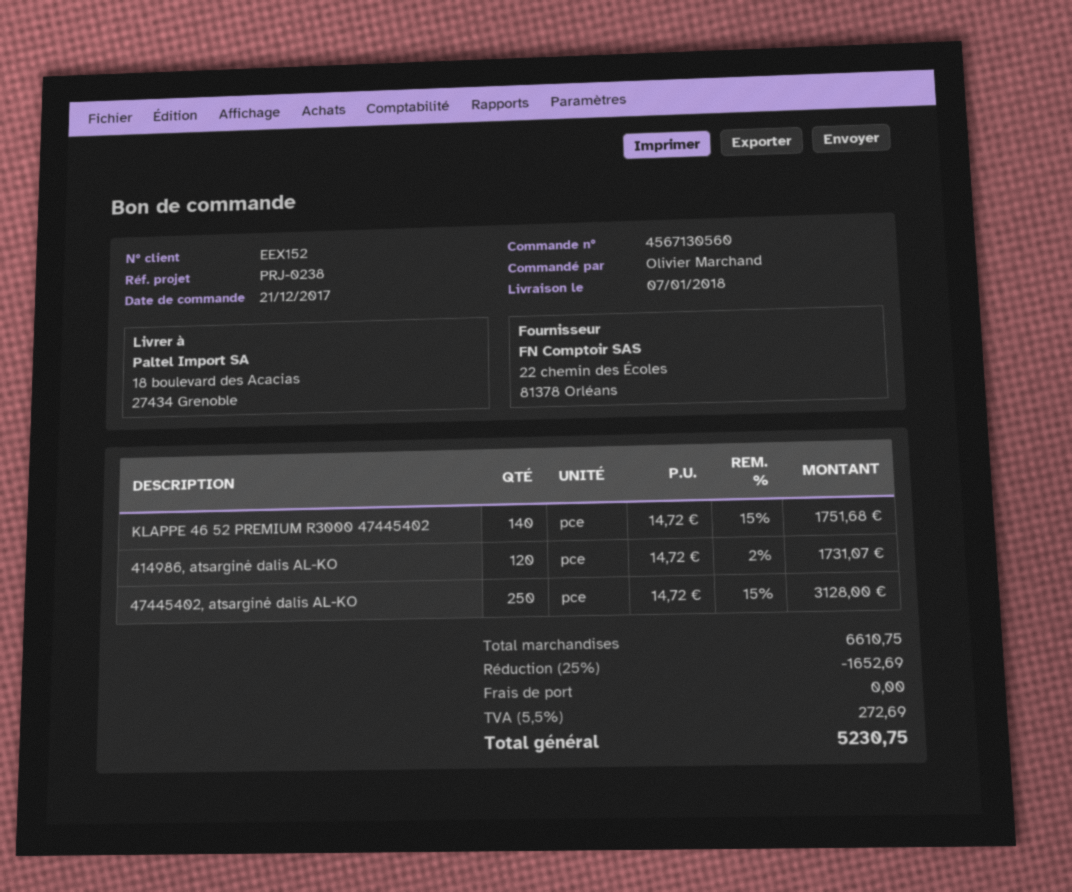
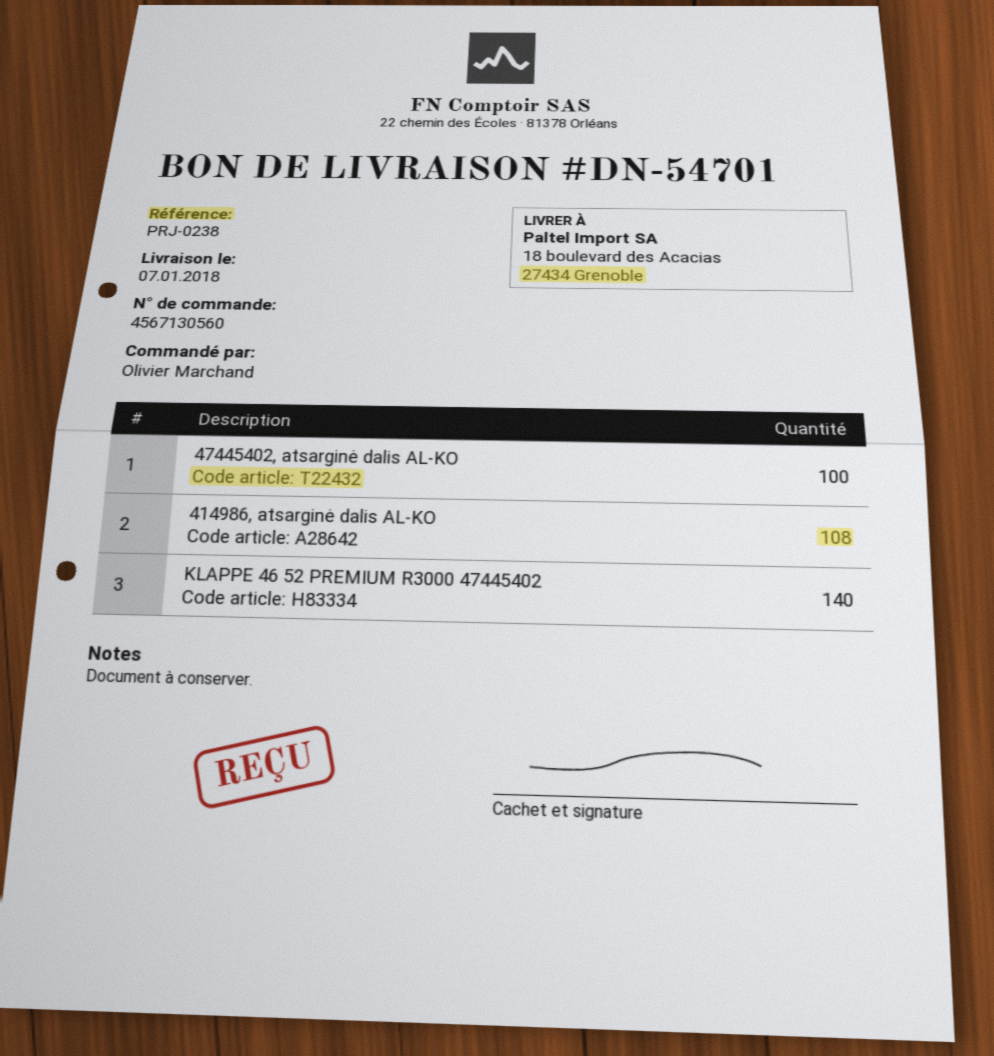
414986, atsarginė dalis AL-KO: 120 -> 108
47445402, atsarginė dalis AL-KO: 250 -> 100

